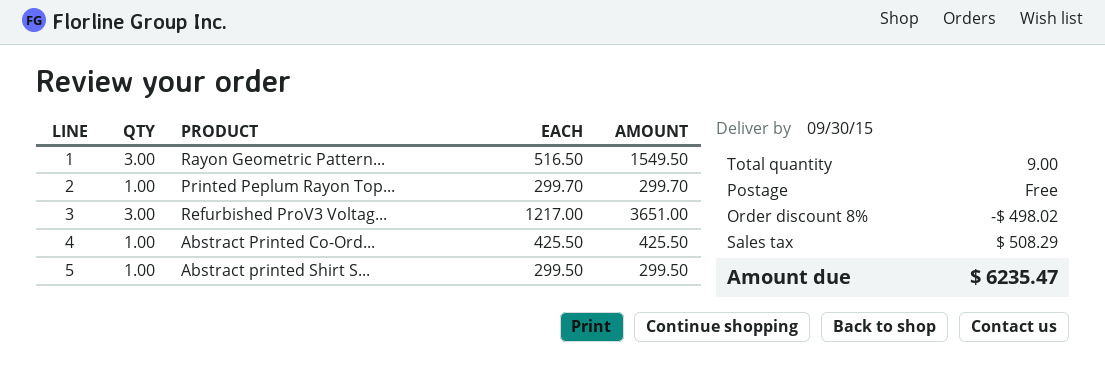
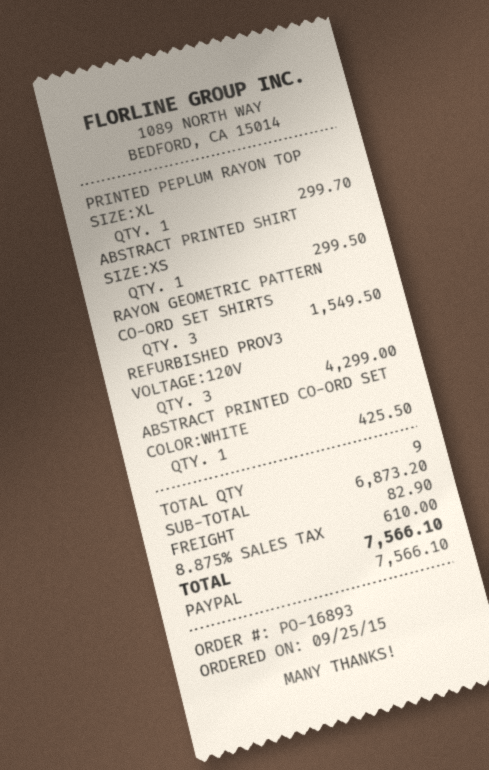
Refurbished ProV3 Voltag...: 3 for 3651.00 -> 3 for 4299.00
discount: 8% = 498.02 -> none
shipping: 0.00 -> 82.90
tax: 508.29 -> 610.00
total: 6235.47 -> 7566.10

